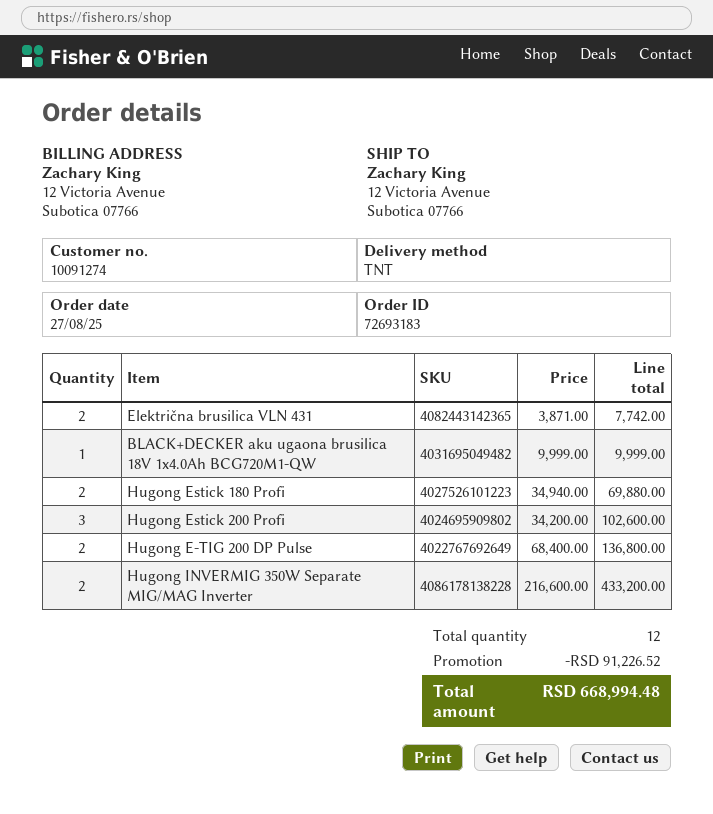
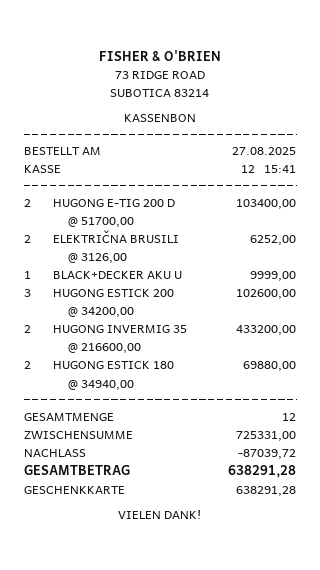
Električna brusilica VLN 431: 2 x 3871.00 = 7742.00 -> 2 x 3126.00 = 6252.00
Hugong E-TIG 200 DP Pulse: 2 x 68400.00 = 136800.00 -> 2 x 51700.00 = 103400.00
discount: 91226.52 -> 87039.72
total: 668994.48 -> 638291.28

